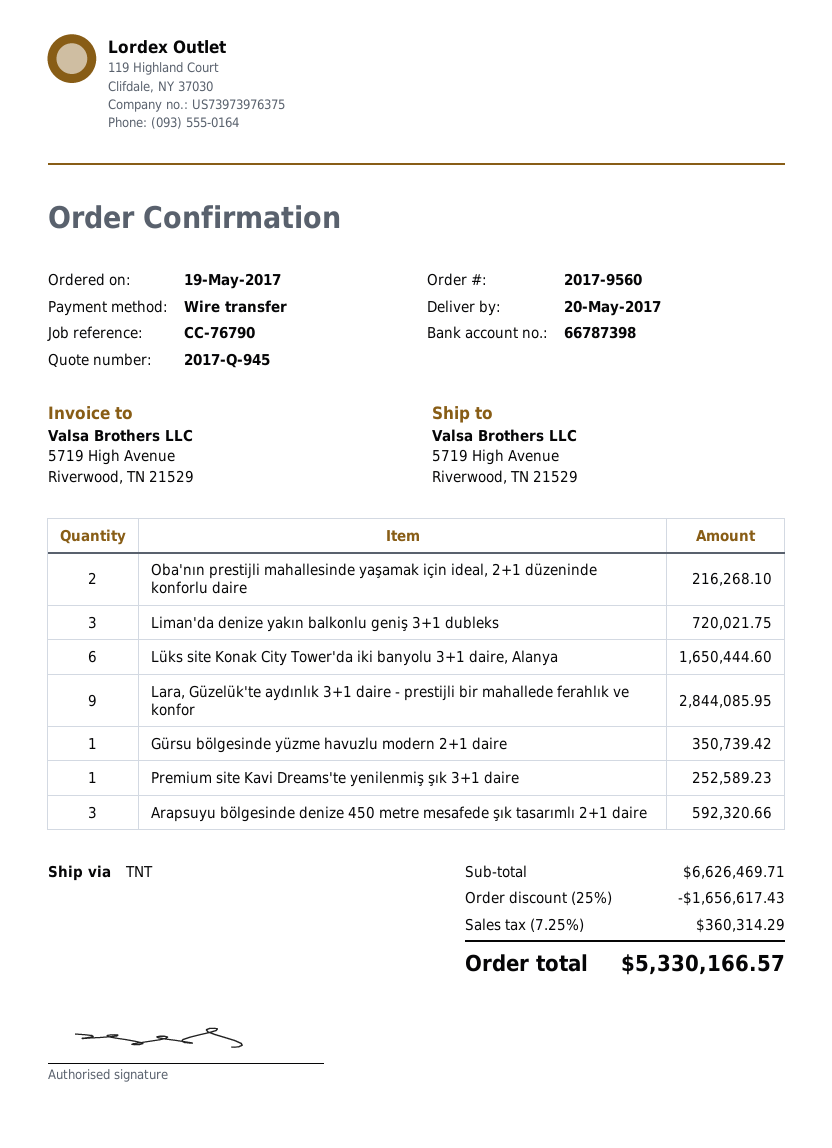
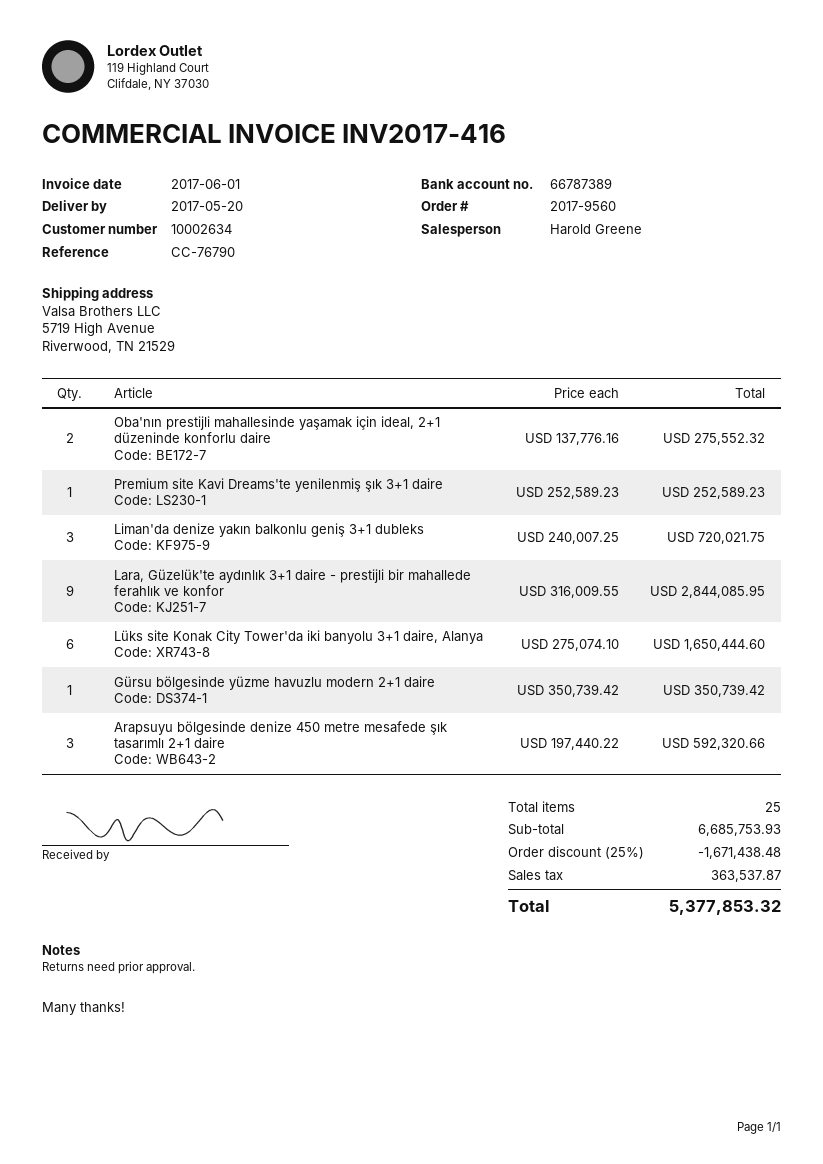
bank account: 66787398 -> 66787389
Oba'nın prestijli mahallesinde yaşamak için ideal, 2+1 düzeninde konforlu daire: 2 for 216268.10 -> 2 for 275552.32
subtotal: 6626469.71 -> 6685753.93
discount: 25% = 1656617.43 -> 25% = 1671438.48
tax: 360314.29 -> 363537.87
total: 5330166.57 -> 5377853.32

